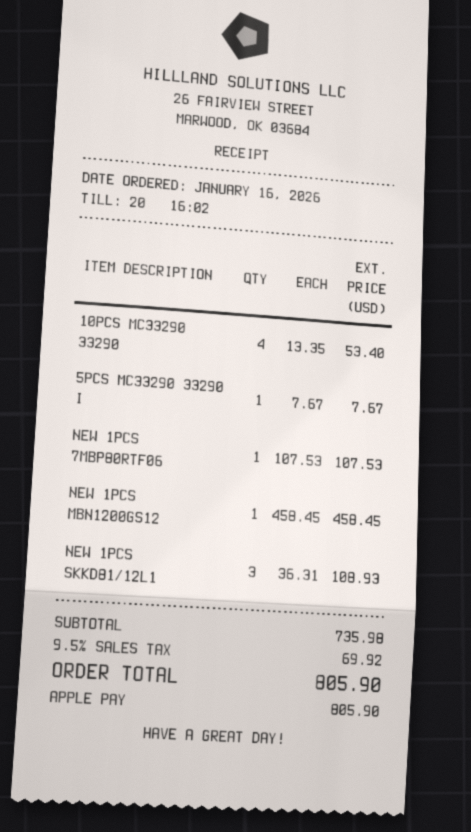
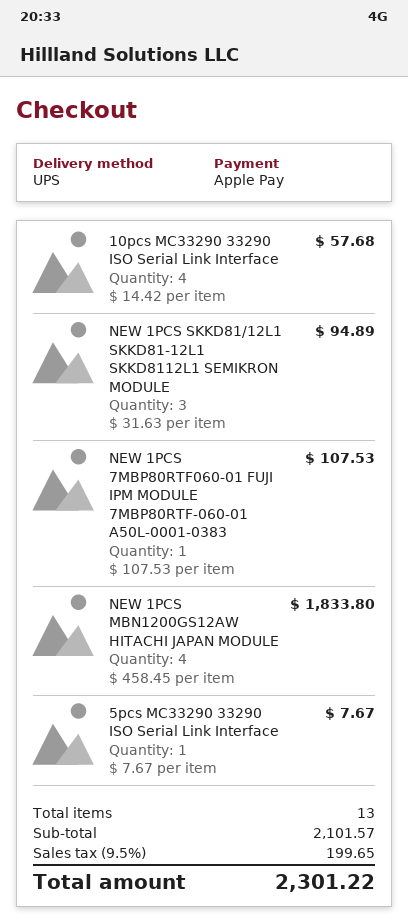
10PCS MC33290 33290: 4 x 13.35 = 53.40 -> 4 x 14.42 = 57.68
NEW 1PCS MBN1200GS12: 1 x 458.45 = 458.45 -> 4 x 458.45 = 1833.80
NEW 1PCS SKKD81/12L1: 3 x 36.31 = 108.93 -> 3 x 31.63 = 94.89
subtotal: 735.98 -> 2101.57
tax: 9.5% = 69.92 -> 9.5% = 199.65
total: 805.90 -> 2301.22

